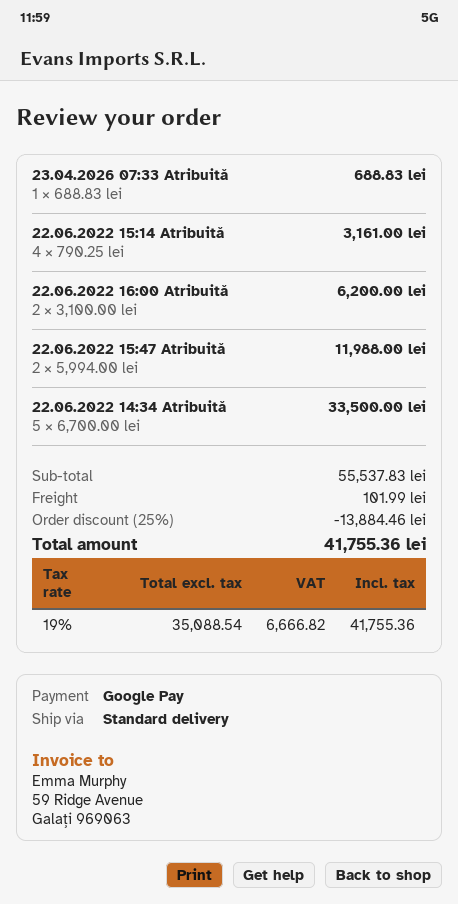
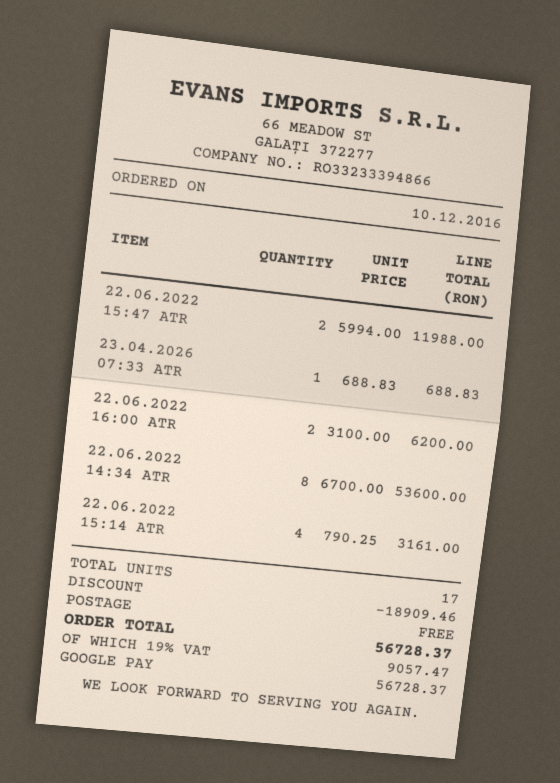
22.06.2022 14:34 Atribuită: 5 x 6700.00 = 33500.00 -> 8 x 6700.00 = 53600.00
discount: 13884.46 -> 18909.46
shipping: 101.99 -> 0.00
tax: 19% = 6666.82 -> 19% = 9057.47
total: 41755.36 -> 56728.37

